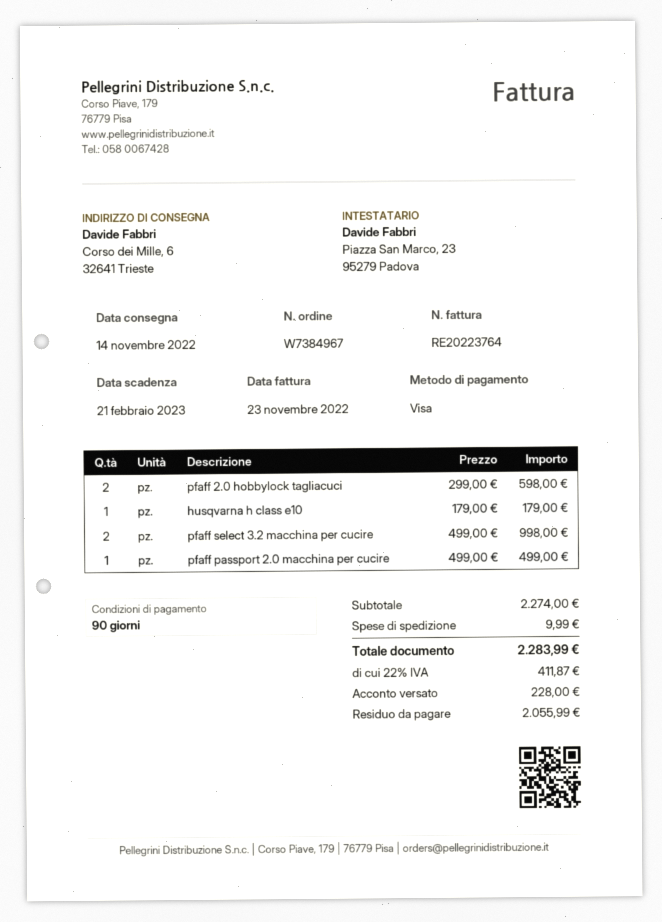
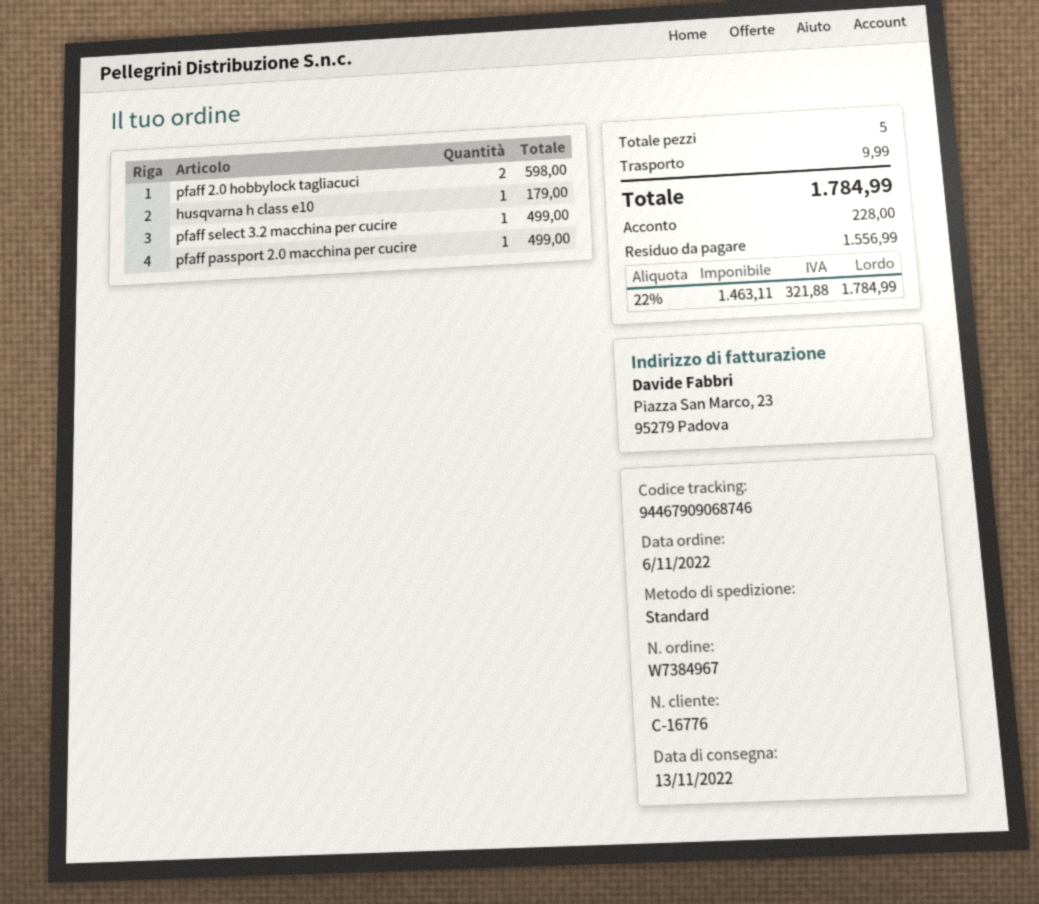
delivery date: 2022-11-14 -> 2022-11-13
pfaff select 3.2 macchina per cucire: 2 for 998.00 -> 1 for 499.00
tax: 22% = 411.87 -> 22% = 321.88
total: 2283.99 -> 1784.99
balance: 2055.99 -> 1556.99

